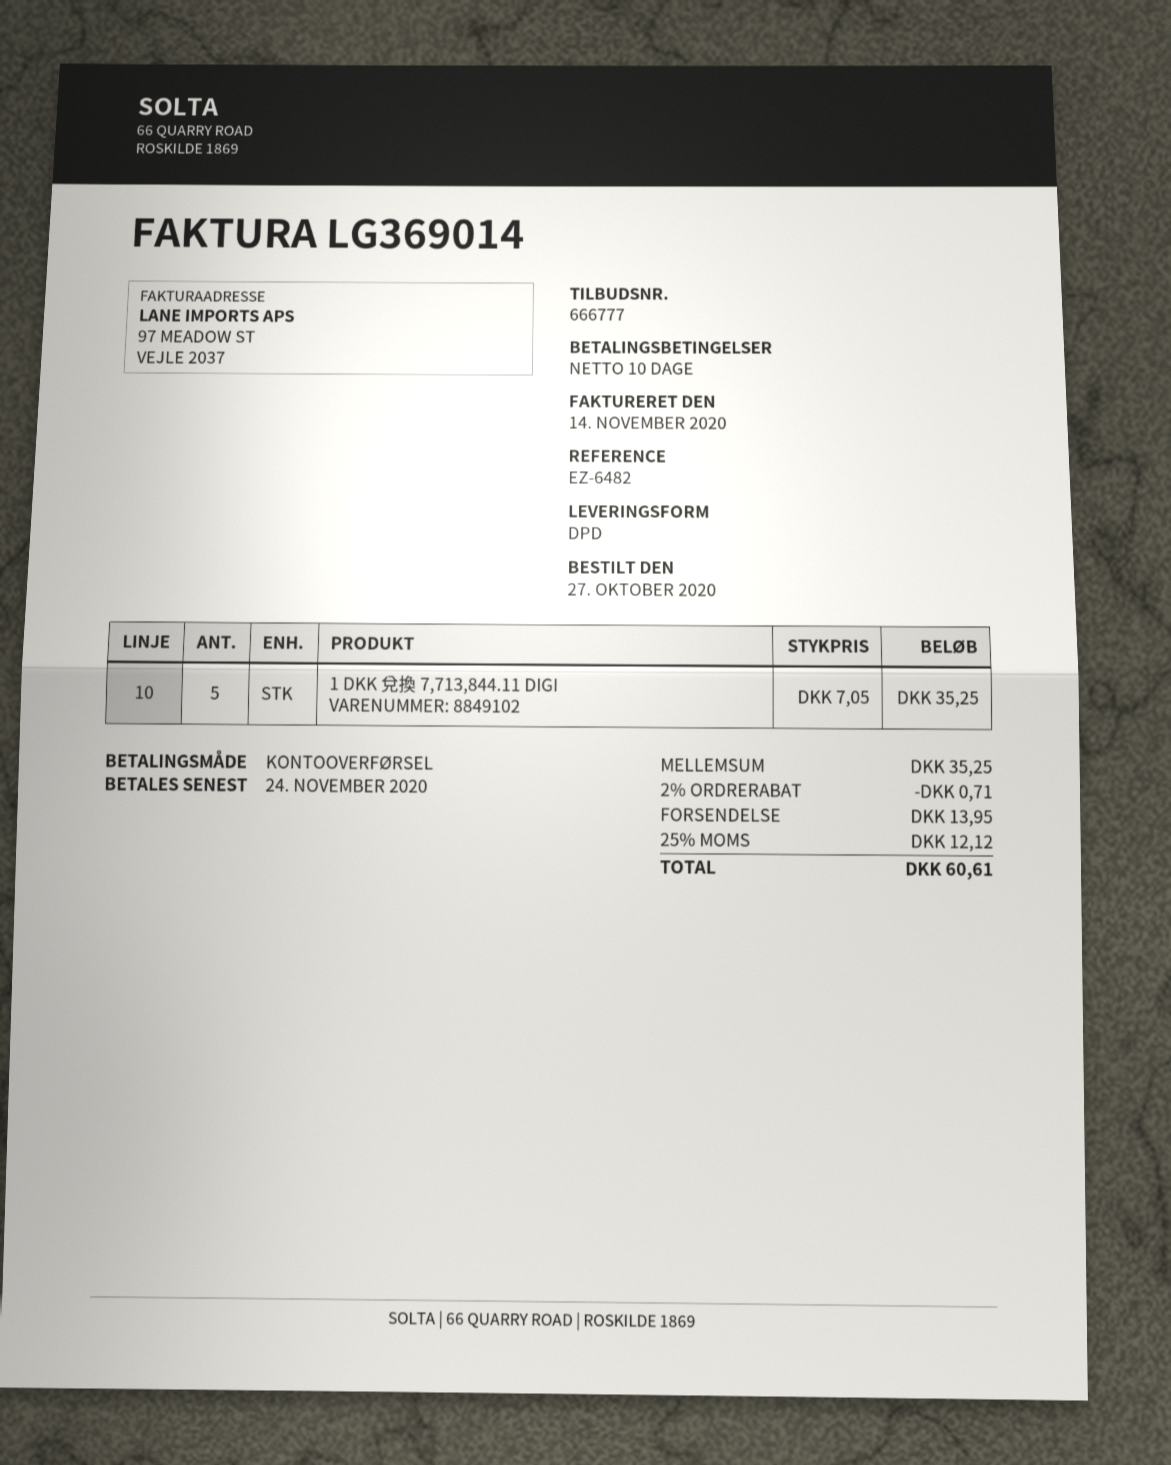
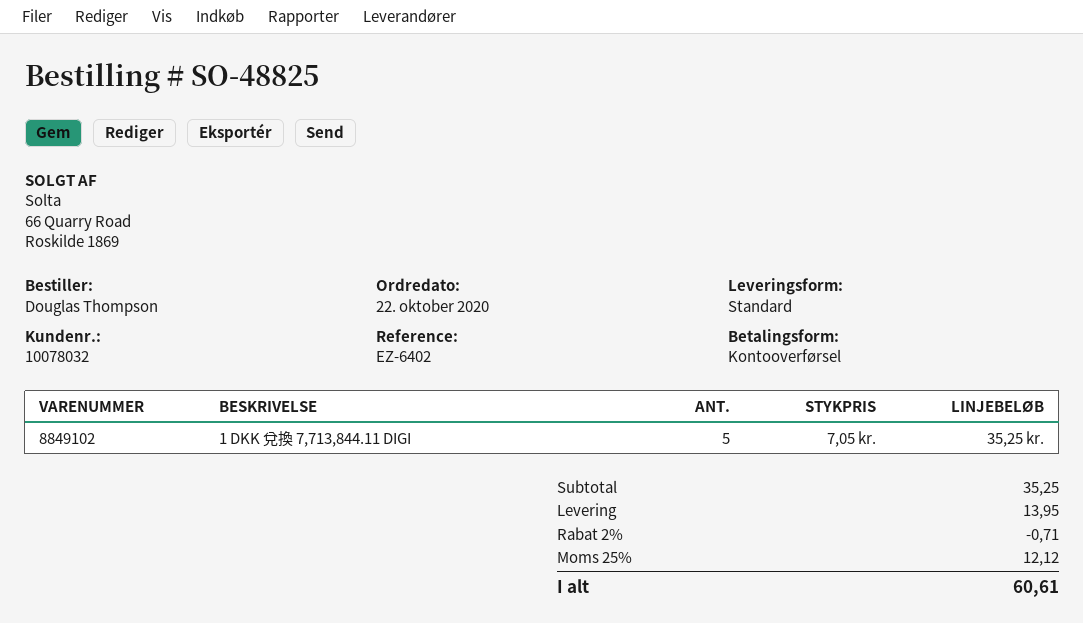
order date: 2020-10-27 -> 2020-10-22
reference: EZ-6482 -> EZ-6402
shipping method: DPD -> standard

